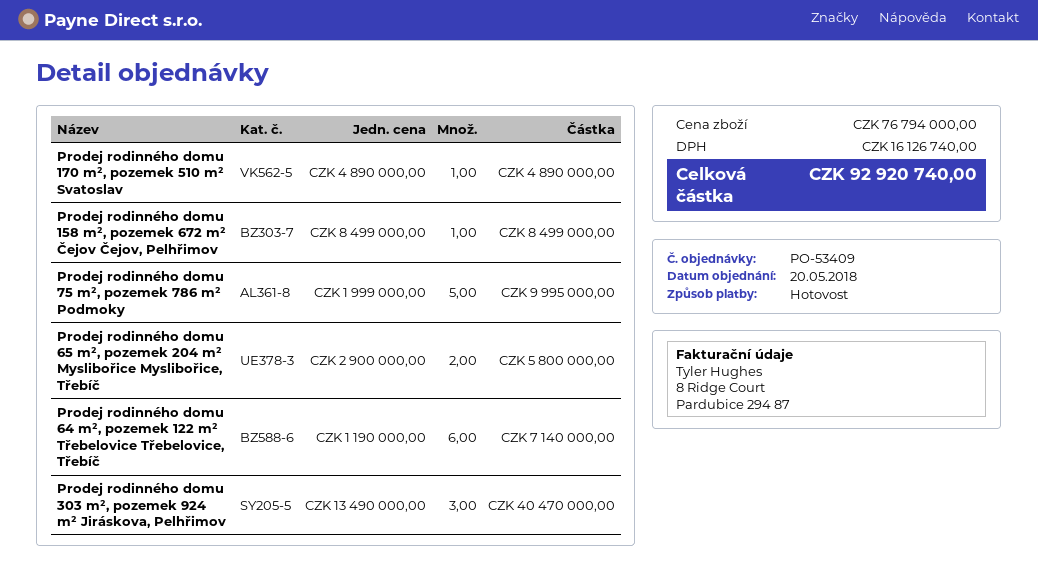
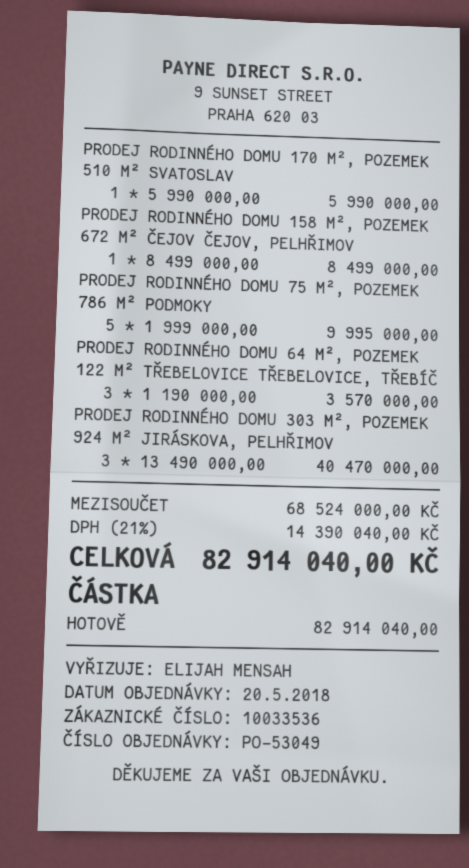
order number: PO-53409 -> PO-53049
Prodej rodinného domu 170 m², pozemek 510 m² Svatoslav: 1 x 4890000.00 = 4890000.00 -> 1 x 5990000.00 = 5990000.00
Prodej rodinného domu 65 m², pozemek 204 m² Myslibořice Myslibořice, Třebíč: 2 x 2900000.00 = 5800000.00 -> none
Prodej rodinného domu 64 m², pozemek 122 m² Třebelovice Třebelovice, Třebíč: 6 x 1190000.00 = 7140000.00 -> 3 x 1190000.00 = 3570000.00
subtotal: 76794000.00 -> 68524000.00
tax: 16126740.00 -> 14390040.00
total: 92920740.00 -> 82914040.00

